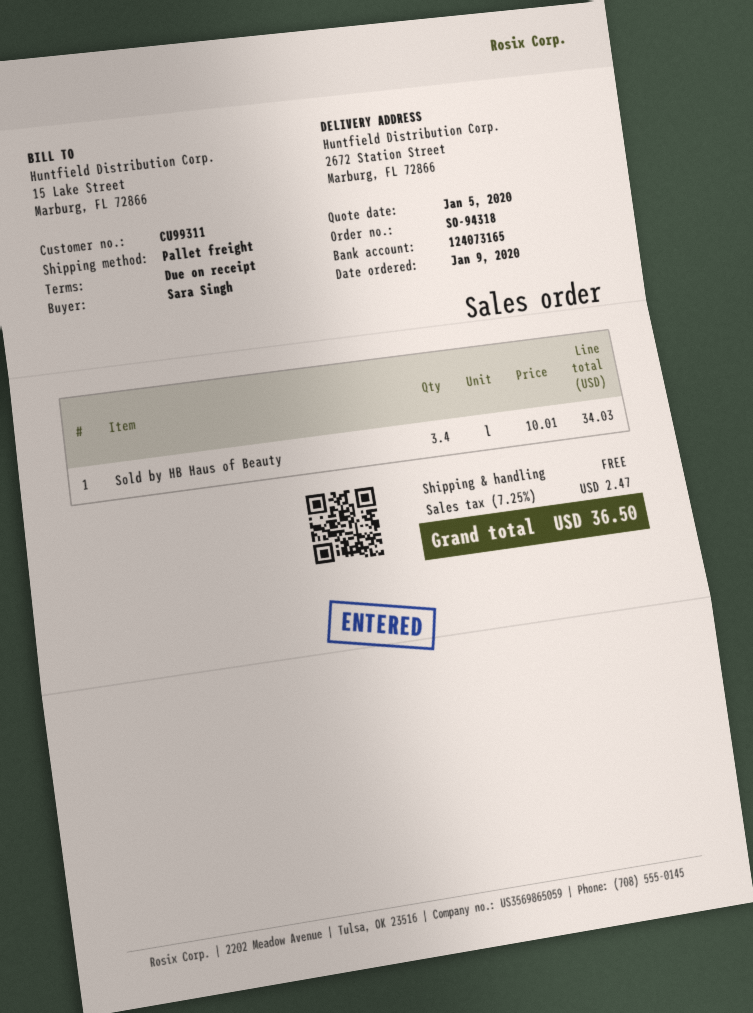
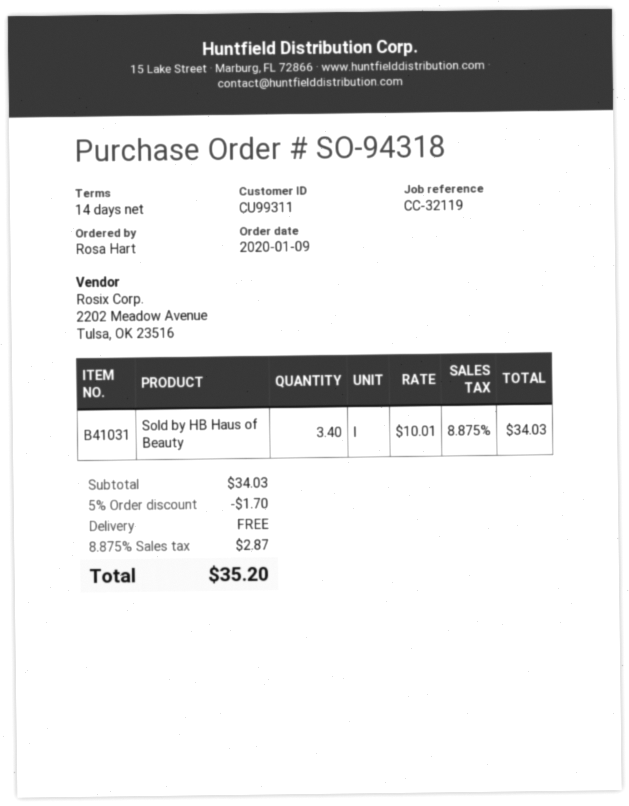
payment terms: on receipt -> 14 days
ordered by: Sara Singh -> Rosa Hart
discount: none -> 5% = 1.70
tax: 7.25% = 2.47 -> 8.875% = 2.87
total: 36.50 -> 35.20

